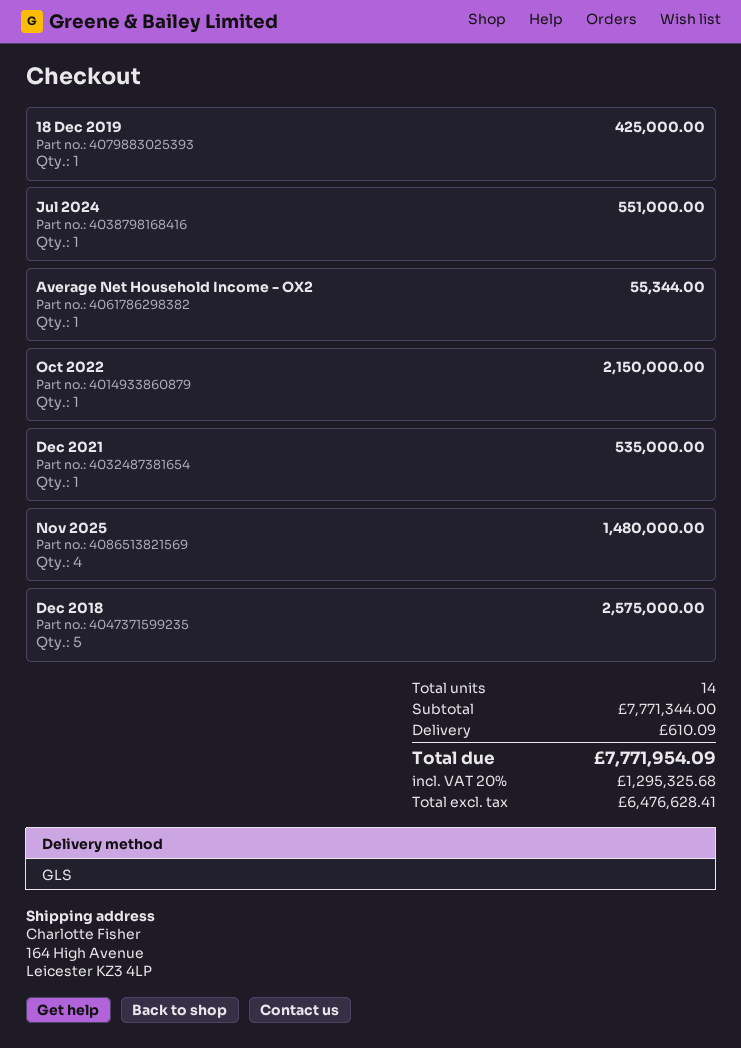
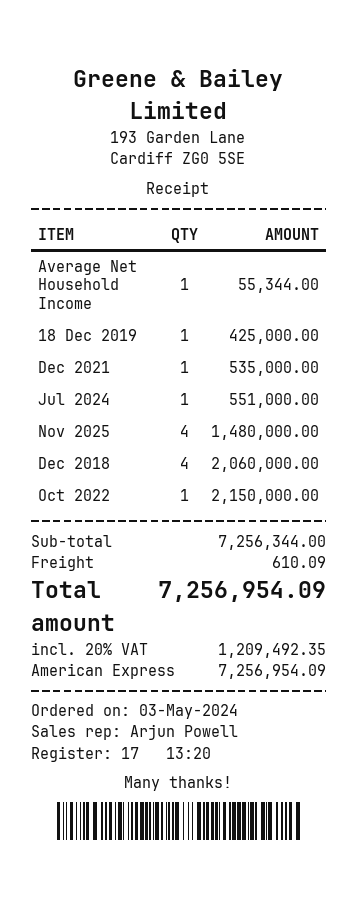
Dec 2018: 5 for 2575000.00 -> 4 for 2060000.00
subtotal: 7771344.00 -> 7256344.00
tax: 20% = 1295325.68 -> 20% = 1209492.35
total: 7771954.09 -> 7256954.09

